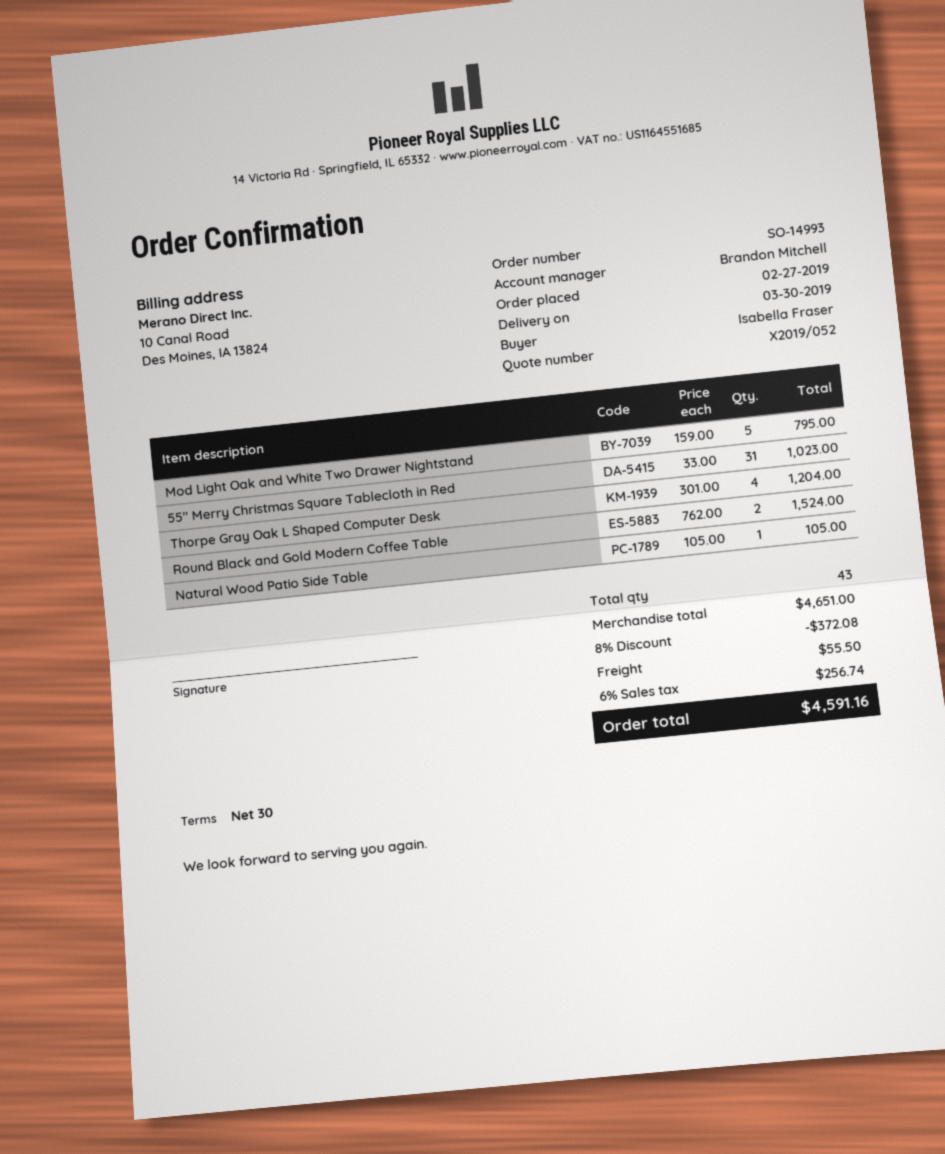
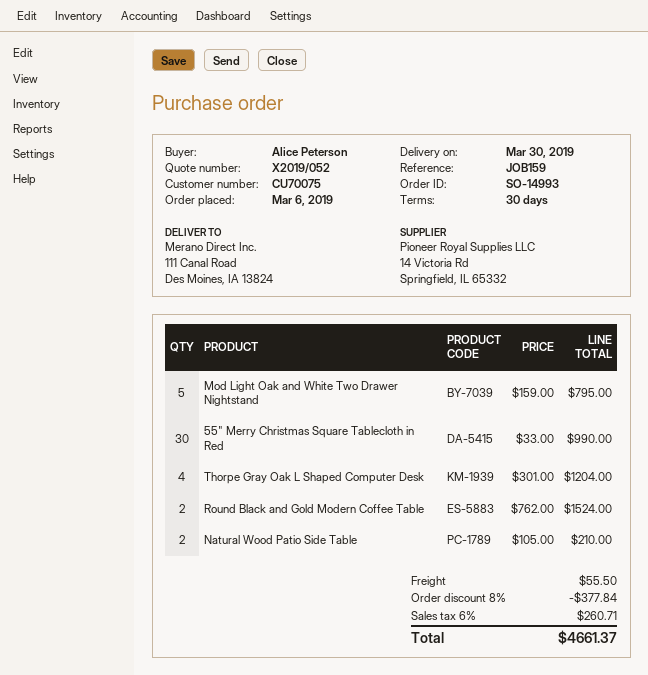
order date: 2019-02-27 -> 2019-03-06
ordered by: Isabella Fraser -> Alice Peterson
55" Merry Christmas Square Tablecloth in Red: 31 x 33.00 = 1023.00 -> 30 x 33.00 = 990.00
Natural Wood Patio Side Table: 1 x 105.00 = 105.00 -> 2 x 105.00 = 210.00
discount: 8% = 372.08 -> 8% = 377.84
tax: 6% = 256.74 -> 6% = 260.71
total: 4591.16 -> 4661.37

